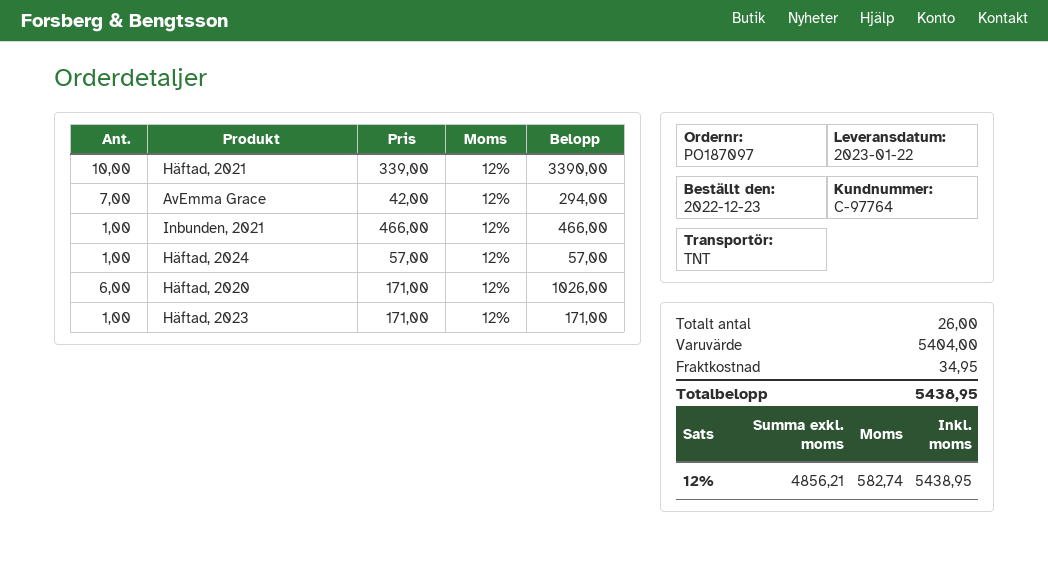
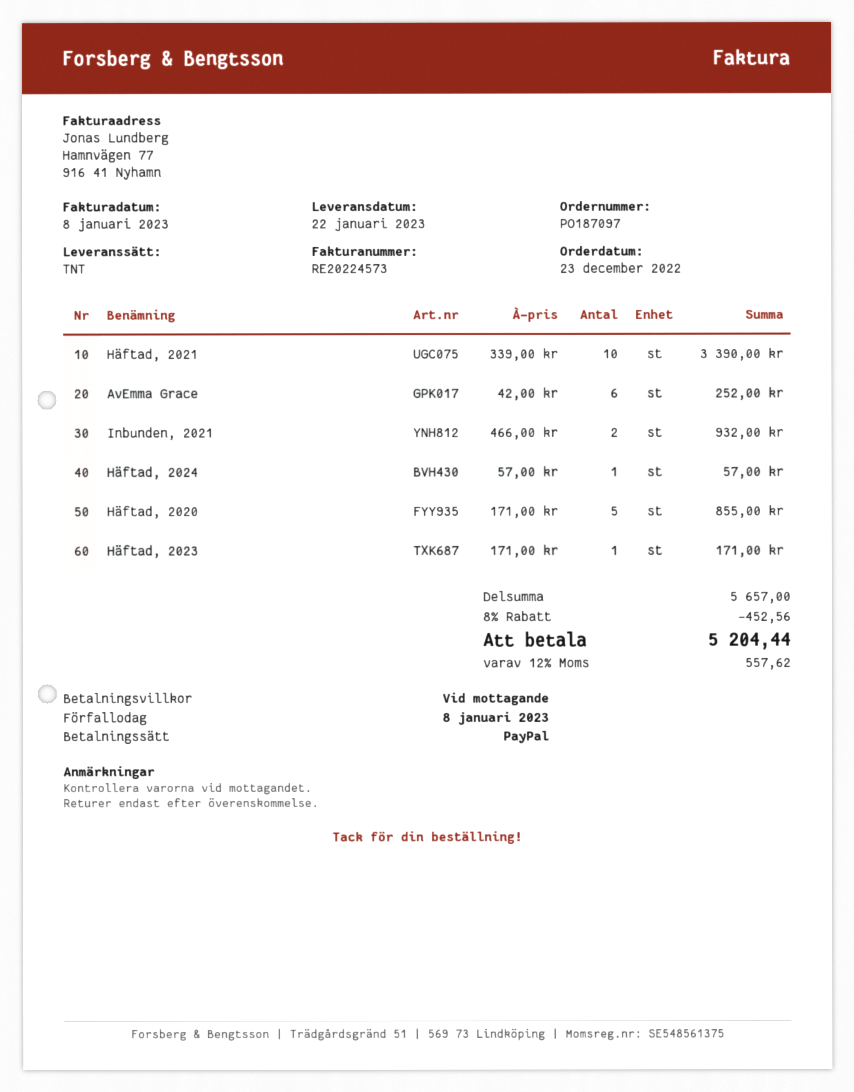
AvEmma Grace: 7 x 42.00 = 294.00 -> 6 x 42.00 = 252.00
Inbunden, 2021: 1 x 466.00 = 466.00 -> 2 x 466.00 = 932.00
Häftad, 2020: 6 x 171.00 = 1026.00 -> 5 x 171.00 = 855.00
subtotal: 5404.00 -> 5657.00
discount: none -> 8% = 452.56
shipping: 34.95 -> none
tax: 12% = 582.74 -> 12% = 557.62
total: 5438.95 -> 5204.44

